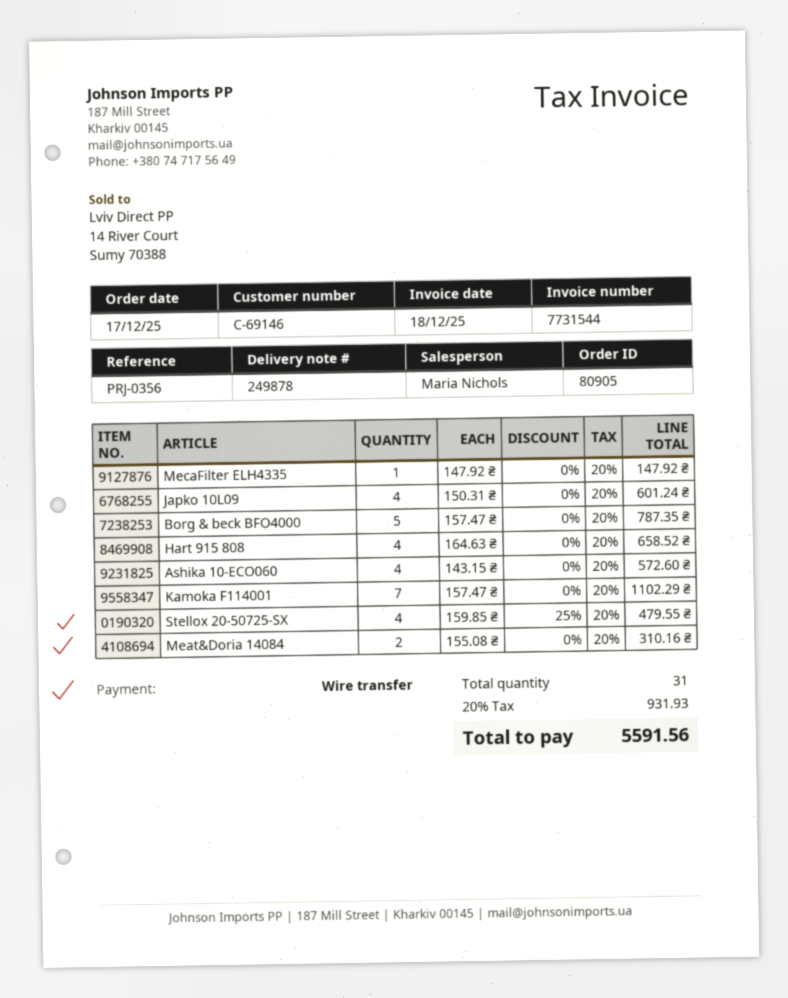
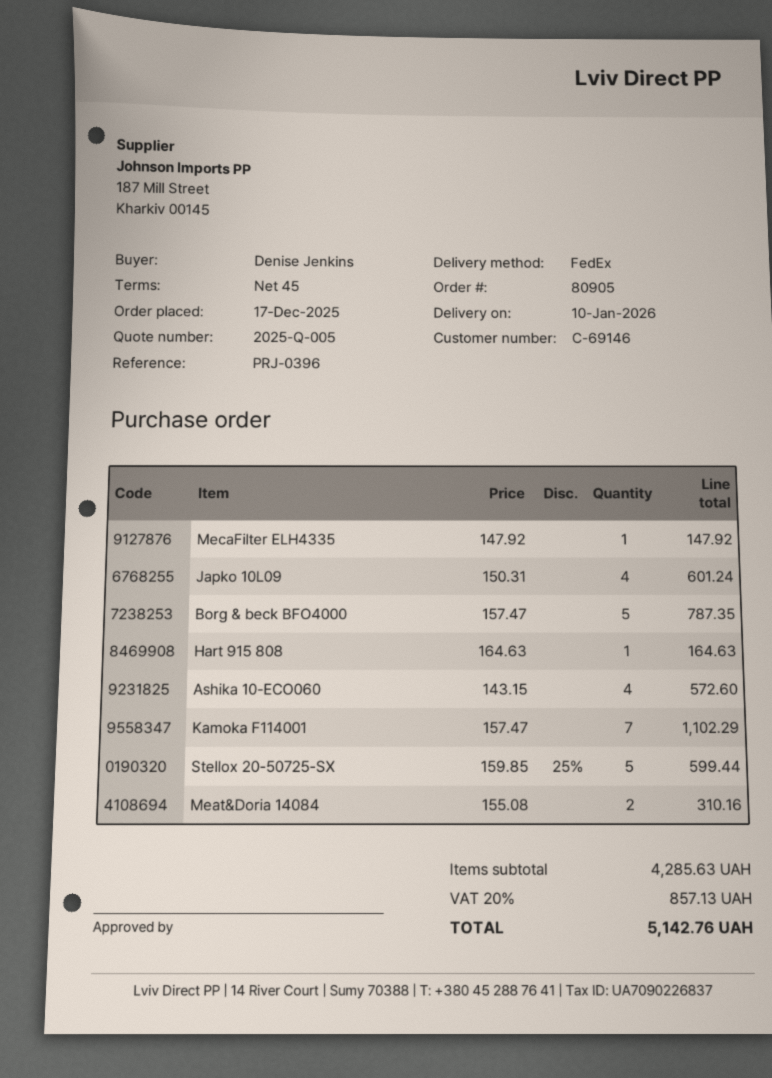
reference: PRJ-0356 -> PRJ-0396
Hart 915 808: 4 x 164.63 = 658.52 -> 1 x 164.63 = 164.63
Stellox 20-50725-SX: 4 x 159.85 - 25% = 479.55 -> 5 x 159.85 - 25% = 599.44
tax: 20% = 931.93 -> 20% = 857.13
total: 5591.56 -> 5142.76

